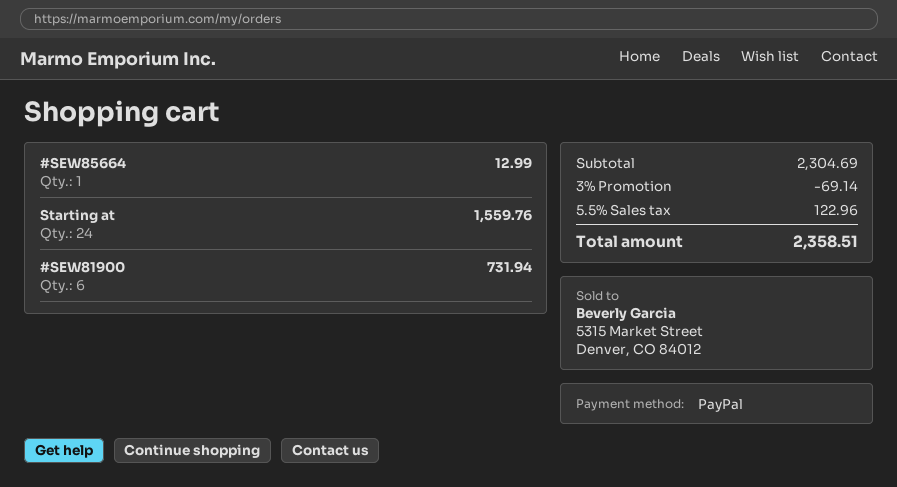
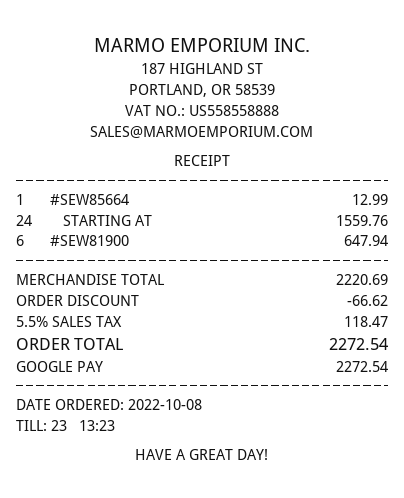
payment method: PayPal -> Google Pay
#SEW81900: 6 for 731.94 -> 6 for 647.94
subtotal: 2304.69 -> 2220.69
discount: 69.14 -> 66.62
tax: 5.5% = 122.96 -> 5.5% = 118.47
total: 2358.51 -> 2272.54

